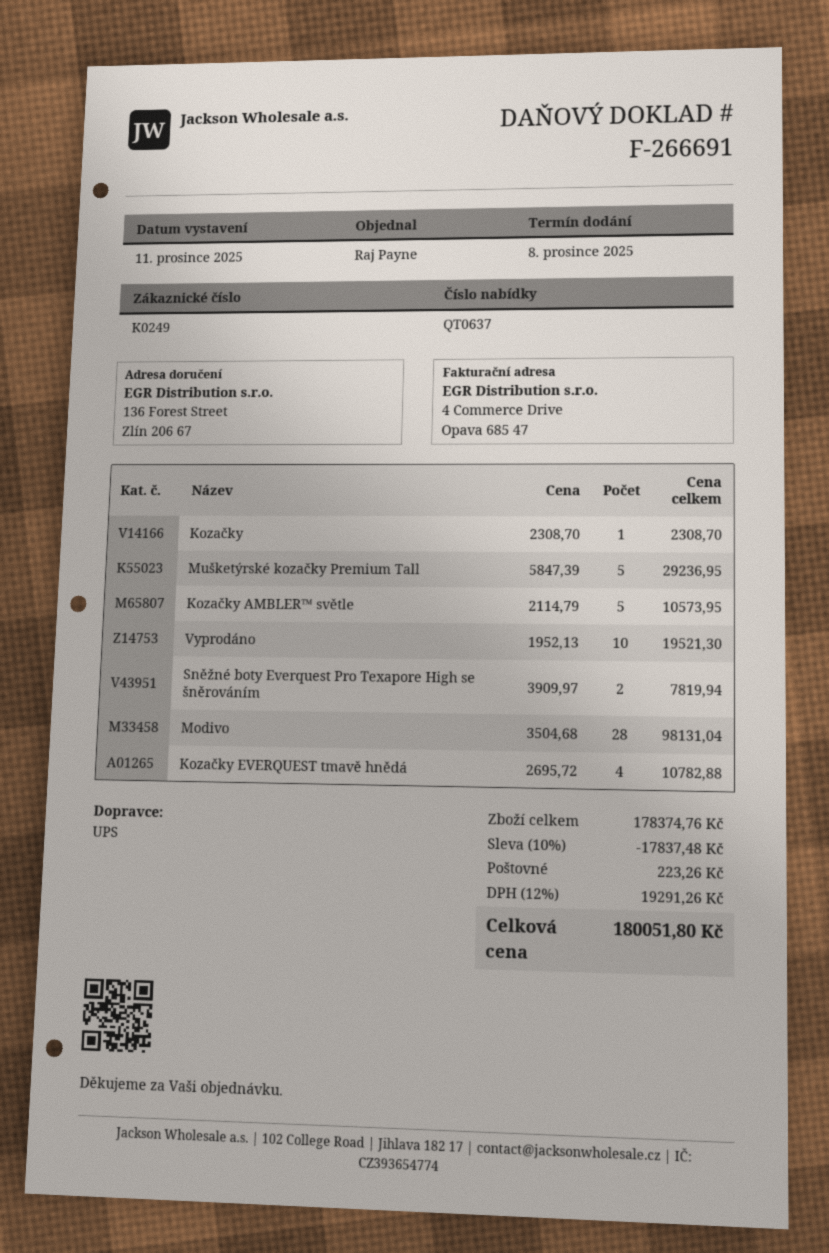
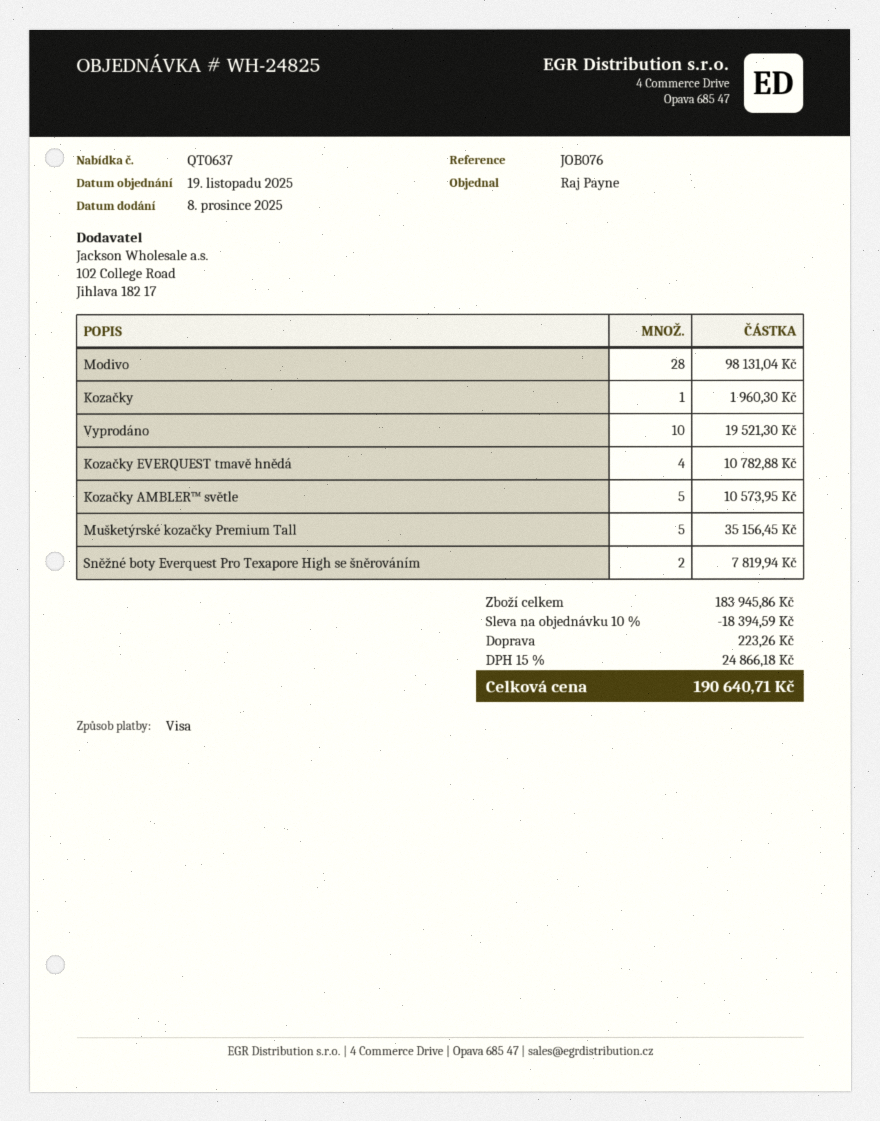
Kozačky: 1 for 2308.70 -> 1 for 1960.30
Mušketýrské kozačky Premium Tall: 5 for 29236.95 -> 5 for 35156.45
subtotal: 178374.76 -> 183945.86
discount: 10% = 17837.48 -> 10% = 18394.59
tax: 12% = 19291.26 -> 15% = 24866.18
total: 180051.80 -> 190640.71

